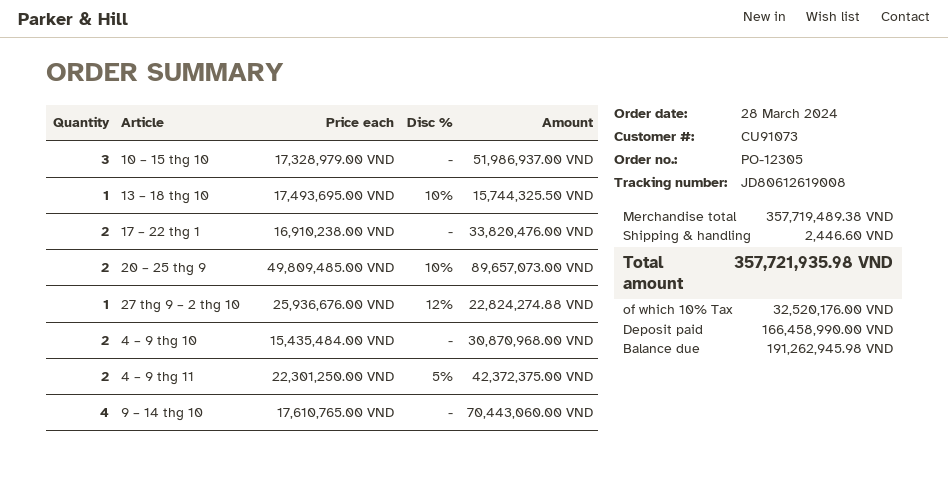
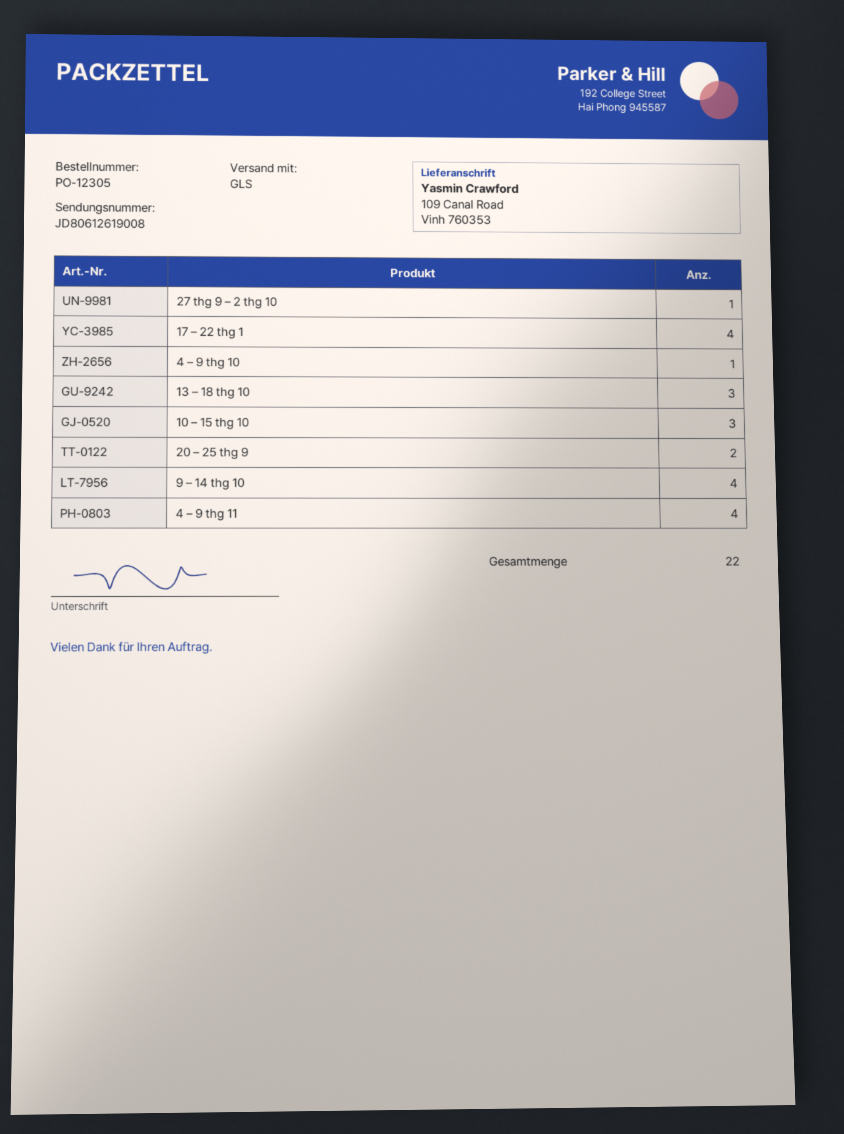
13 – 18 thg 10: 1 -> 3
17 – 22 thg 1: 2 -> 4
4 – 9 thg 10: 2 -> 1
4 – 9 thg 11: 2 -> 4

